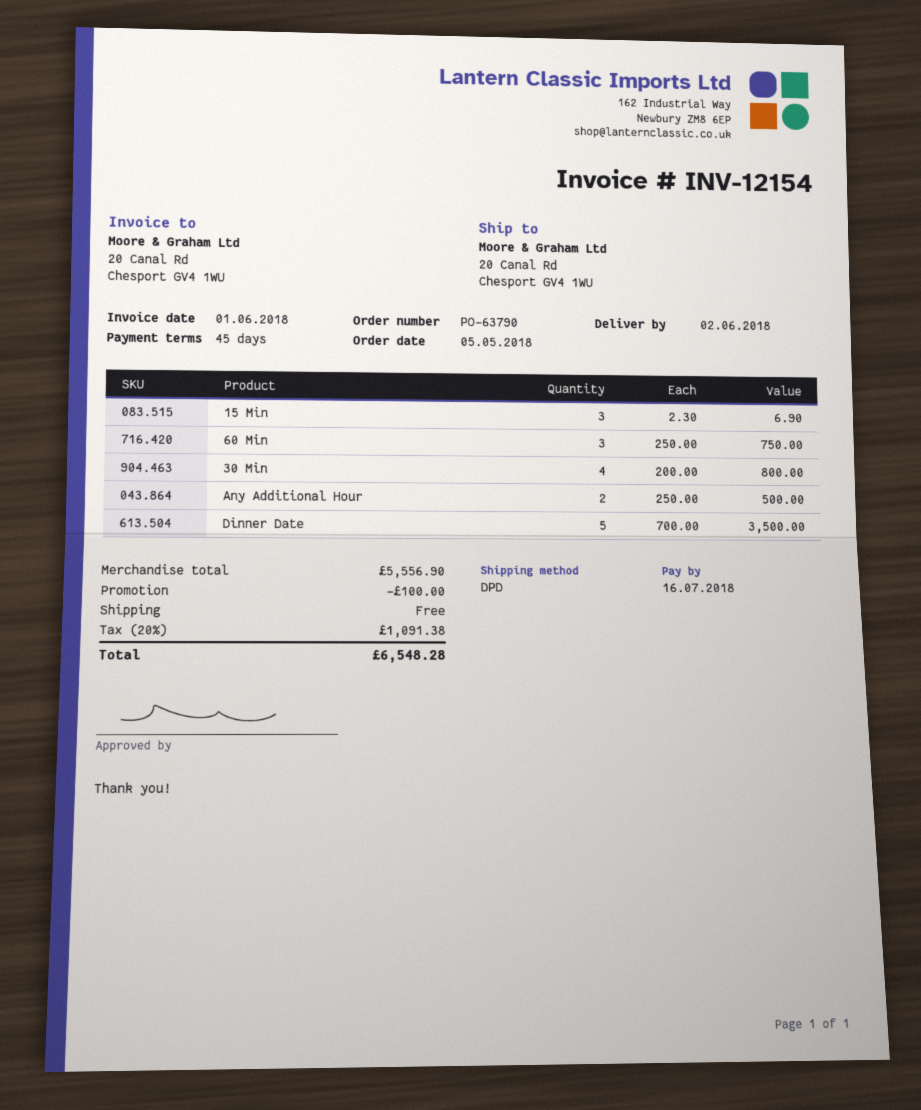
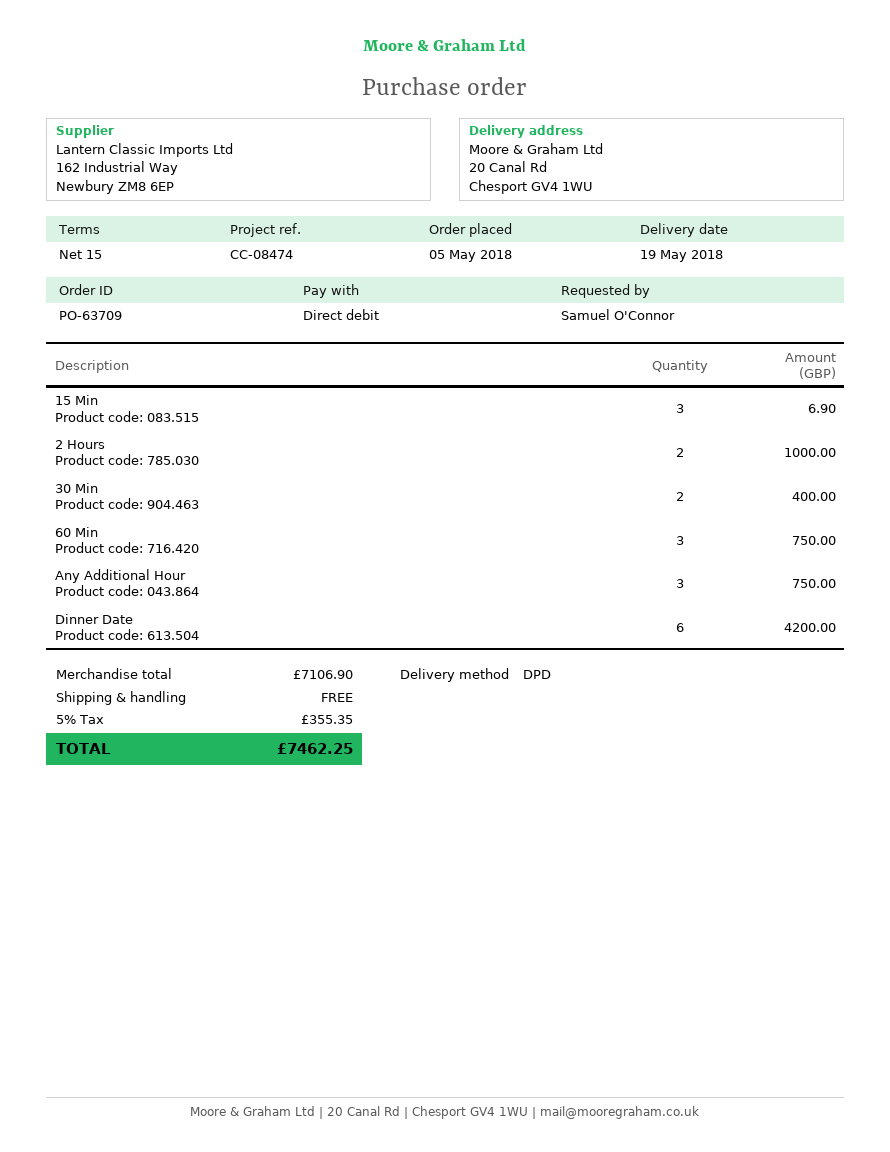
order number: PO-63790 -> PO-63709
delivery date: 2018-06-02 -> 2018-05-19
payment terms: 45 days -> 15 days
30 Min: 4 for 800.00 -> 2 for 400.00
Any Additional Hour: 2 for 500.00 -> 3 for 750.00
Dinner Date: 5 for 3500.00 -> 6 for 4200.00
2 Hours: none -> 2 for 1000.00
subtotal: 5556.90 -> 7106.90
discount: 100.00 -> none
tax: 20% = 1091.38 -> 5% = 355.35
total: 6548.28 -> 7462.25

